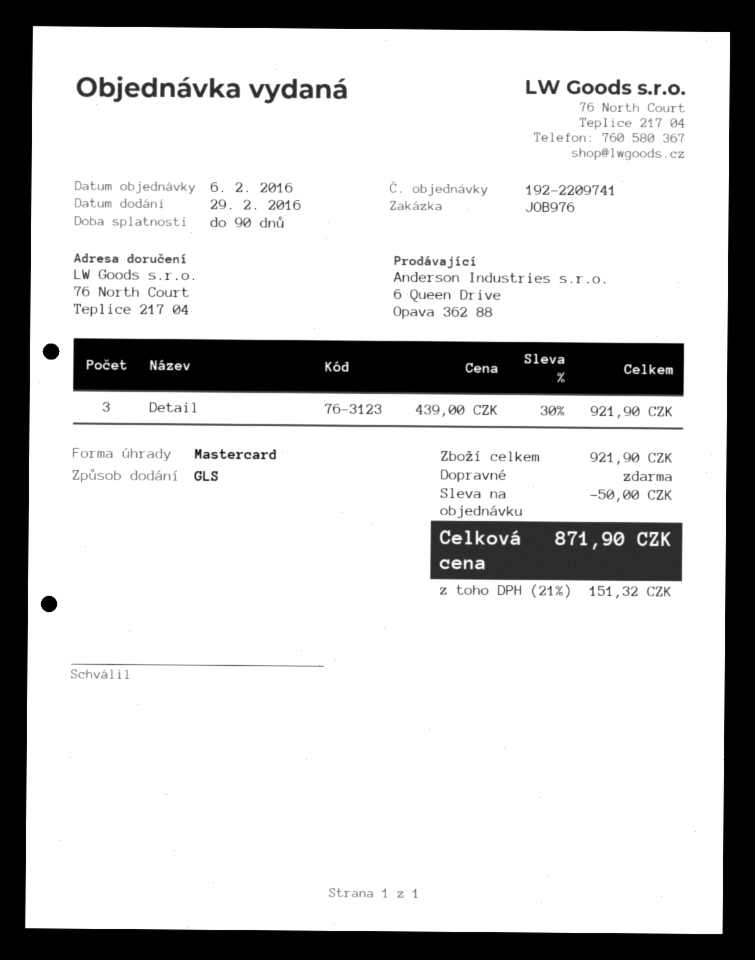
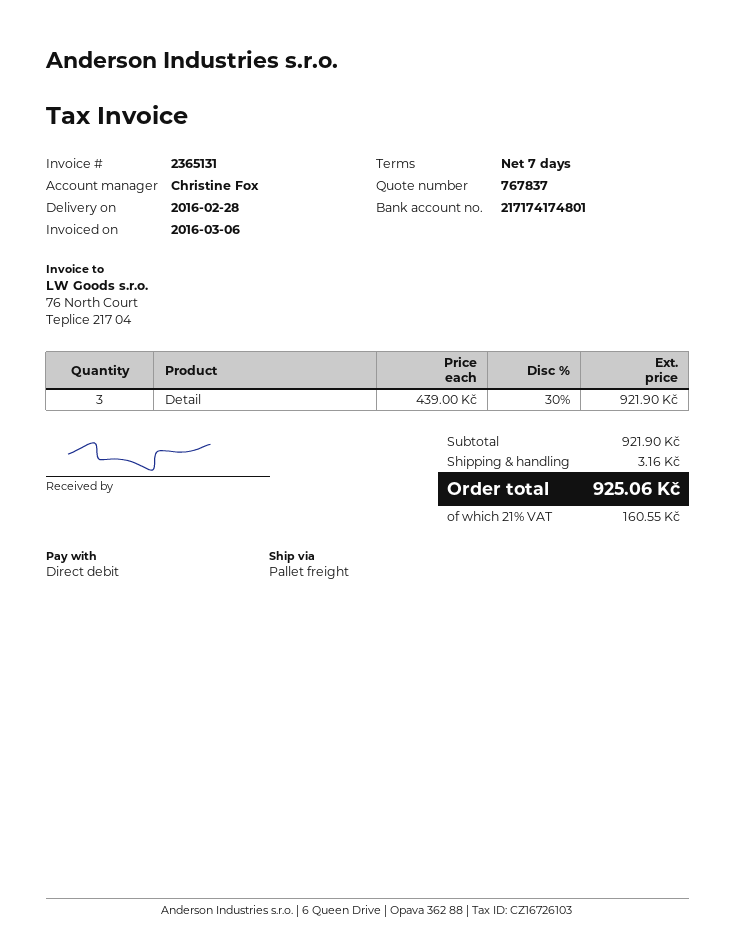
delivery date: 2016-02-29 -> 2016-02-28
payment terms: 90 days -> 7 days
payment method: Mastercard -> direct debit
shipping method: GLS -> pallet freight
discount: 50.00 -> none
shipping: 0.00 -> 3.16
tax: 21% = 151.32 -> 21% = 160.55
total: 871.90 -> 925.06

